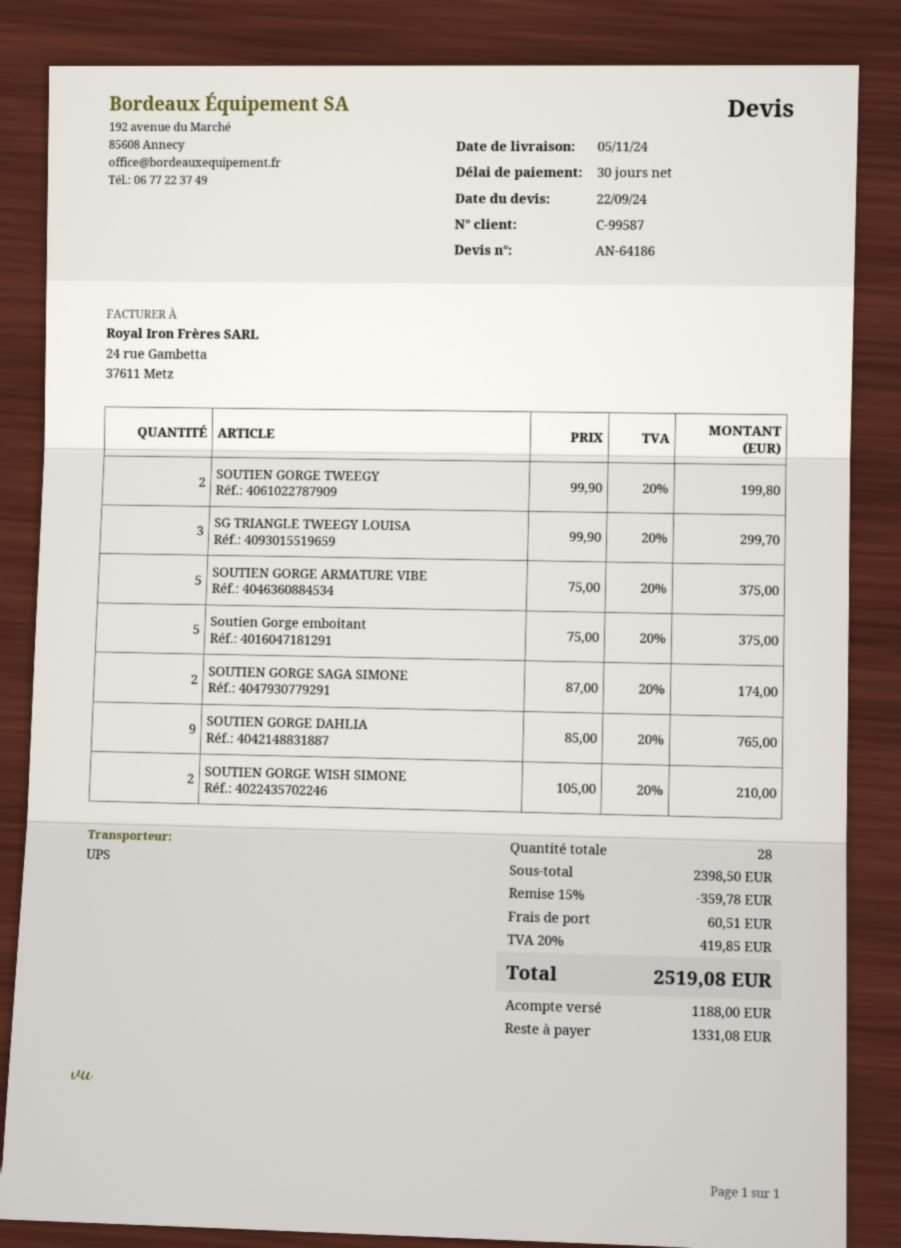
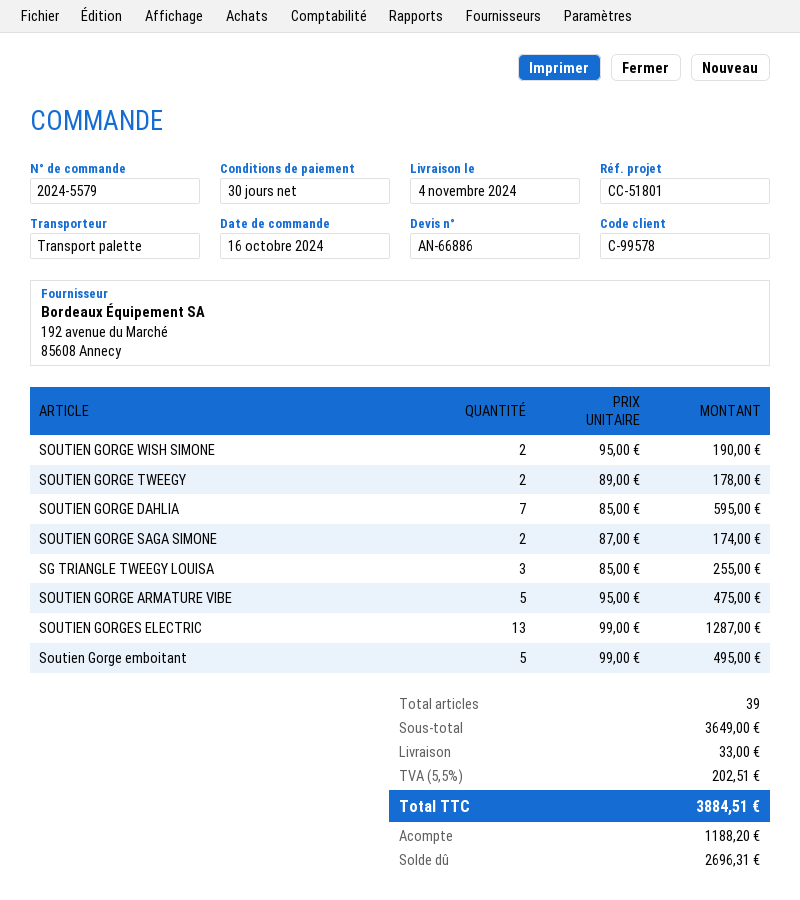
quote number: AN-64186 -> AN-66886
delivery date: 2024-11-05 -> 2024-11-04
customer number: C-99587 -> C-99578
shipping method: UPS -> pallet freight
SOUTIEN GORGE TWEEGY: 2 x 99.90 = 199.80 -> 2 x 89.00 = 178.00
SG TRIANGLE TWEEGY LOUISA: 3 x 99.90 = 299.70 -> 3 x 85.00 = 255.00
SOUTIEN GORGE ARMATURE VIBE: 5 x 75.00 = 375.00 -> 5 x 95.00 = 475.00
Soutien Gorge emboitant: 5 x 75.00 = 375.00 -> 5 x 99.00 = 495.00
SOUTIEN GORGE DAHLIA: 9 x 85.00 = 765.00 -> 7 x 85.00 = 595.00
SOUTIEN GORGE WISH SIMONE: 2 x 105.00 = 210.00 -> 2 x 95.00 = 190.00
SOUTIEN GORGES ELECTRIC: none -> 13 x 99.00 = 1287.00
total quantity: 28 -> 39
subtotal: 2398.50 -> 3649.00
discount: 15% = 359.78 -> none
shipping: 60.51 -> 33.00
tax: 20% = 419.85 -> 5.5% = 202.51
total: 2519.08 -> 3884.51
deposit: 1188.00 -> 1188.20
balance: 1331.08 -> 2696.31

